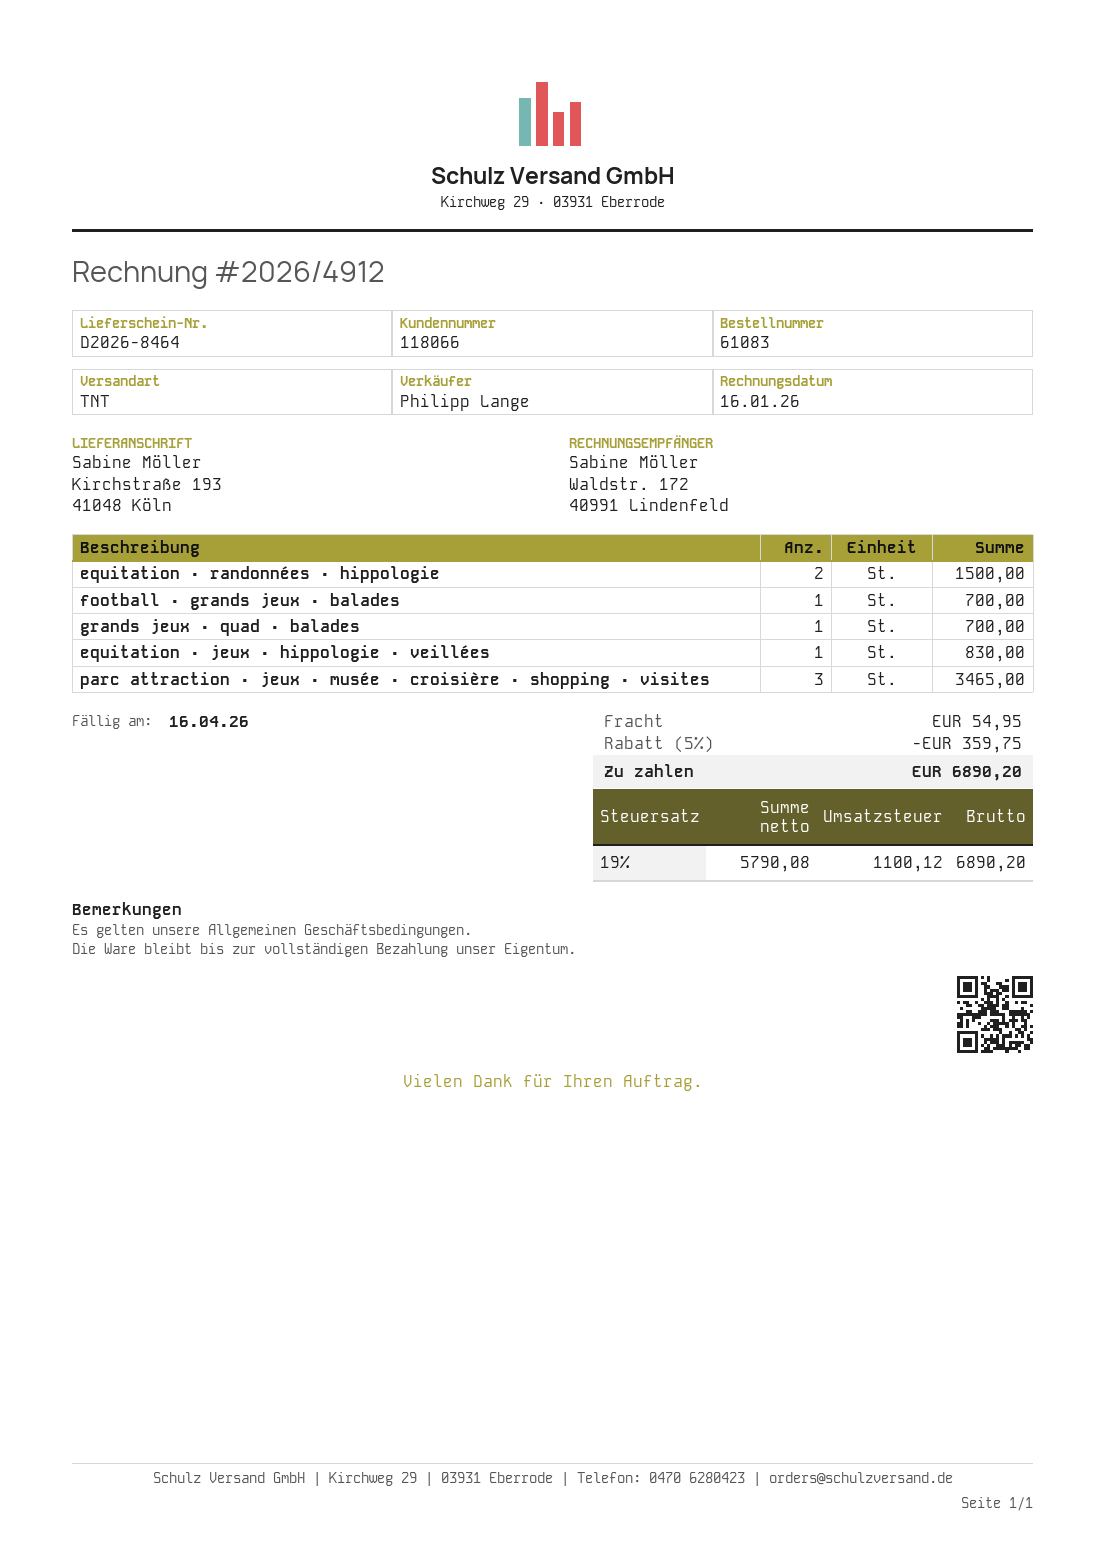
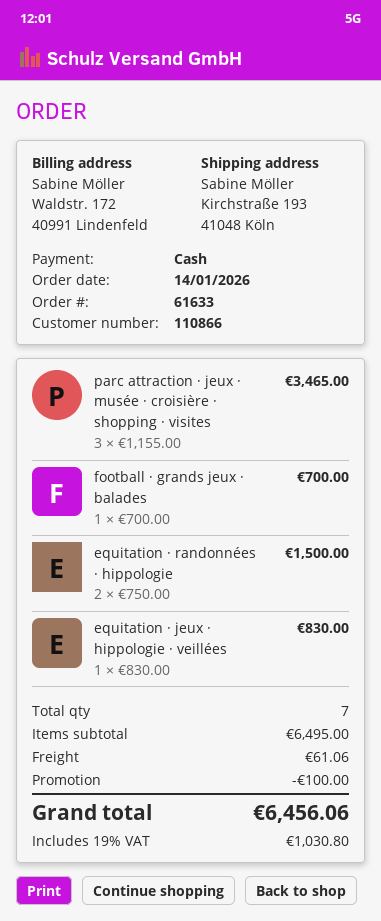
order number: 61083 -> 61633
customer number: 118066 -> 110866
grands jeux · quad · balades: 1 for 700.00 -> none
discount: 359.75 -> 100.00
shipping: 54.95 -> 61.06
tax: 19% = 1100.12 -> 19% = 1030.80
total: 6890.20 -> 6456.06

